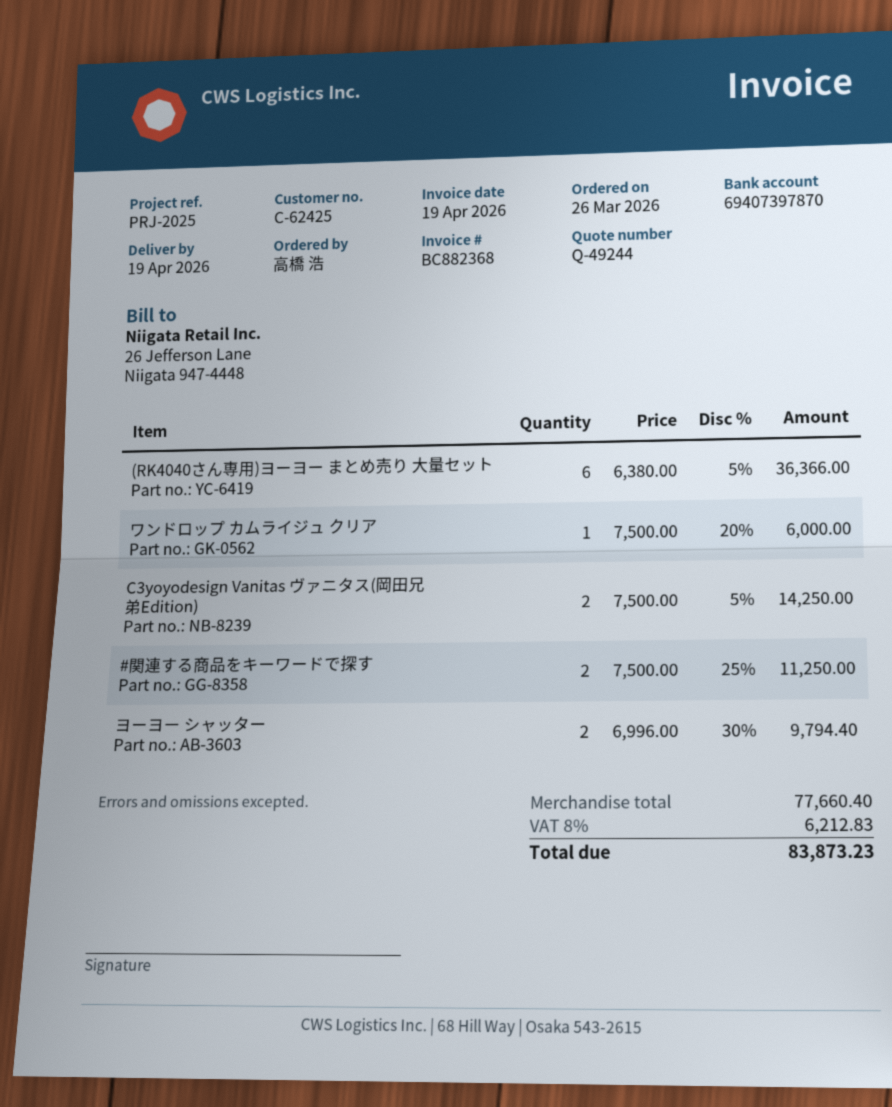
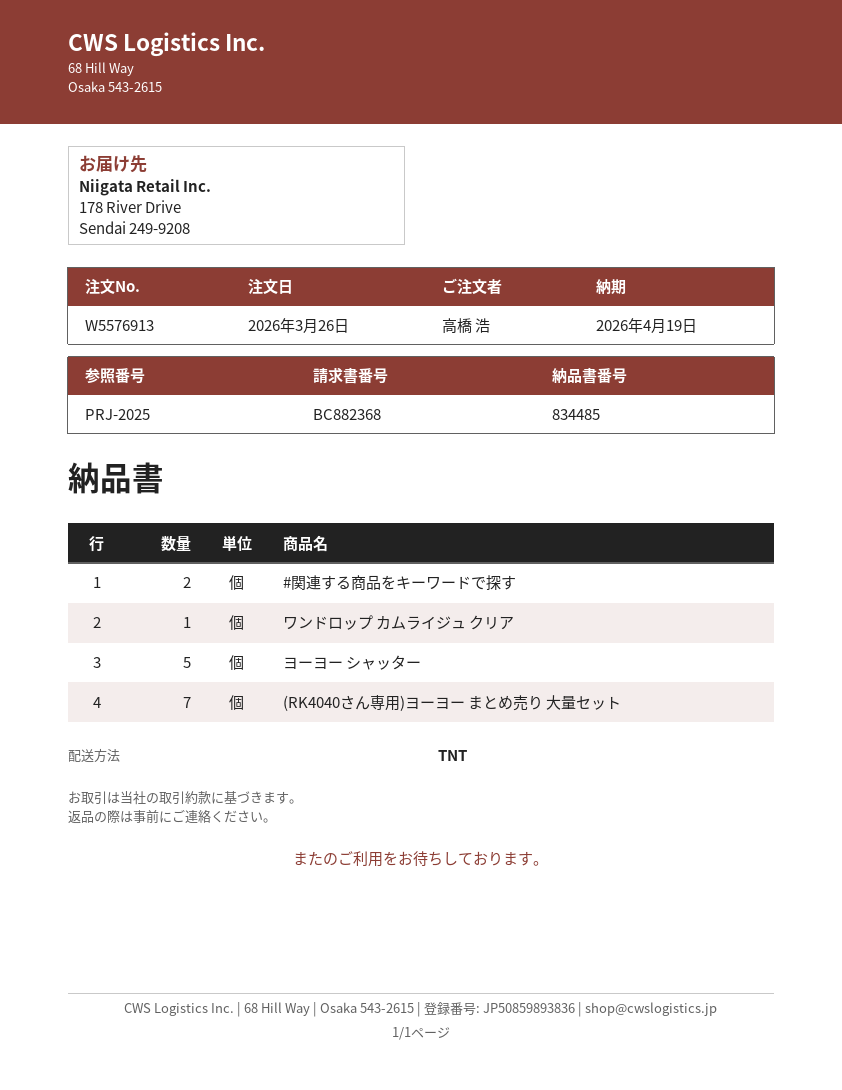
(RK4040さん専用)ヨーヨー まとめ売り 大量セット: 6 -> 7
C3yoyodesign Vanitas ヴァニタス(岡田兄弟Edition): 2 -> none
ヨーヨー シャッター: 2 -> 5

